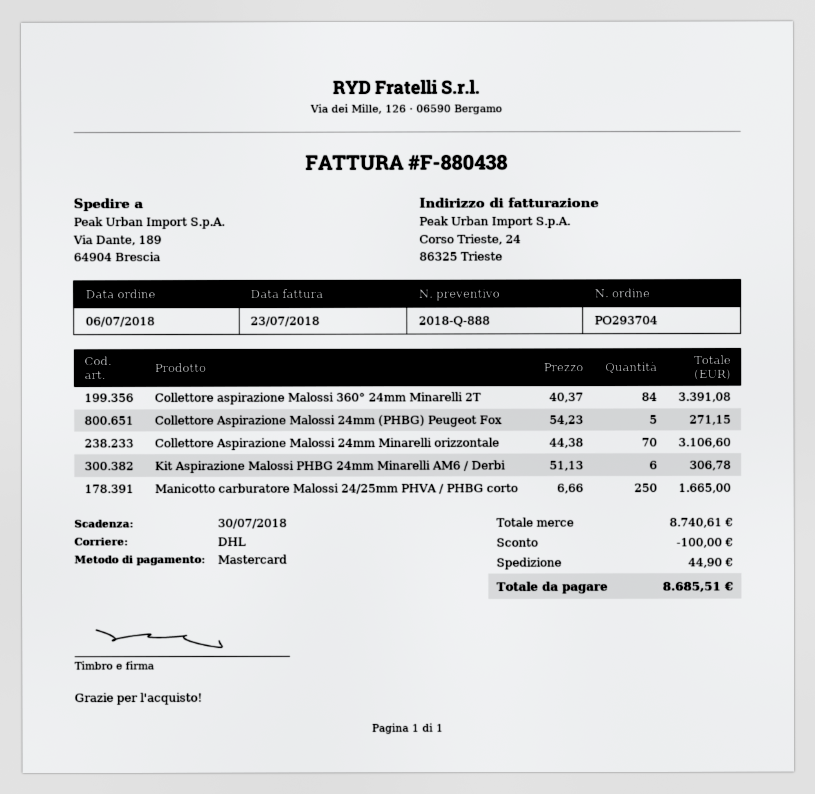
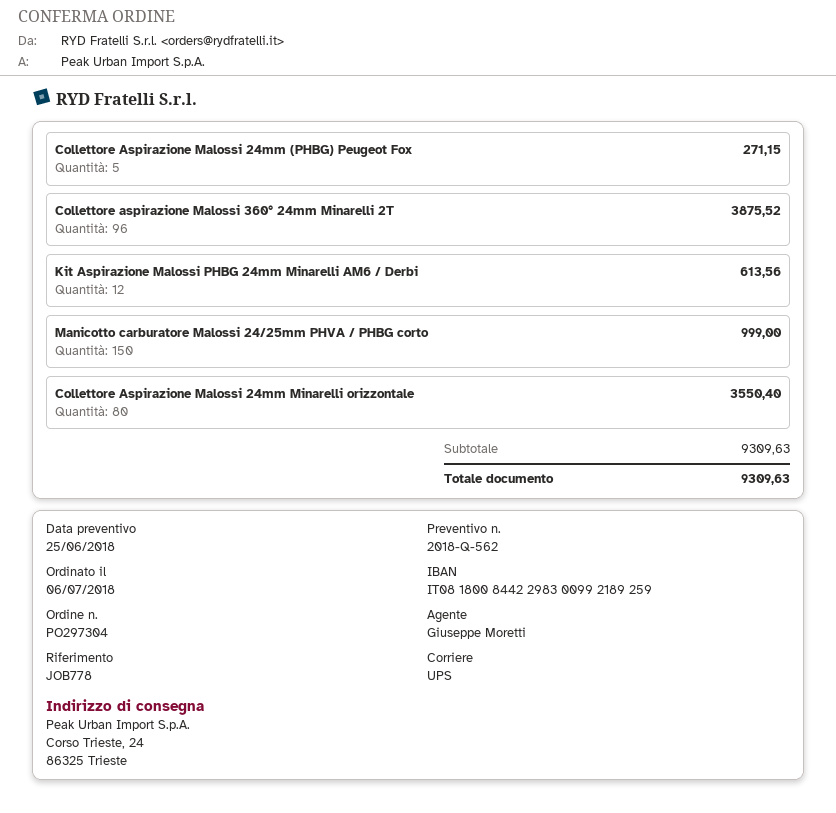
quote number: 2018-Q-888 -> 2018-Q-562
order number: PO293704 -> PO297304
shipping method: DHL -> UPS
ship to: Via Dante, 189, 64904 Brescia -> Corso Trieste, 24, 86325 Trieste
Collettore aspirazione Malossi 360° 24mm Minarelli 2T: 84 for 3391.08 -> 96 for 3875.52
Collettore Aspirazione Malossi 24mm Minarelli orizzontale: 70 for 3106.60 -> 80 for 3550.40
Kit Aspirazione Malossi PHBG 24mm Minarelli AM6 / Derbi: 6 for 306.78 -> 12 for 613.56
Manicotto carburatore Malossi 24/25mm PHVA / PHBG corto: 250 for 1665.00 -> 150 for 999.00
subtotal: 8740.61 -> 9309.63
discount: 100.00 -> none
shipping: 44.90 -> none
total: 8685.51 -> 9309.63

